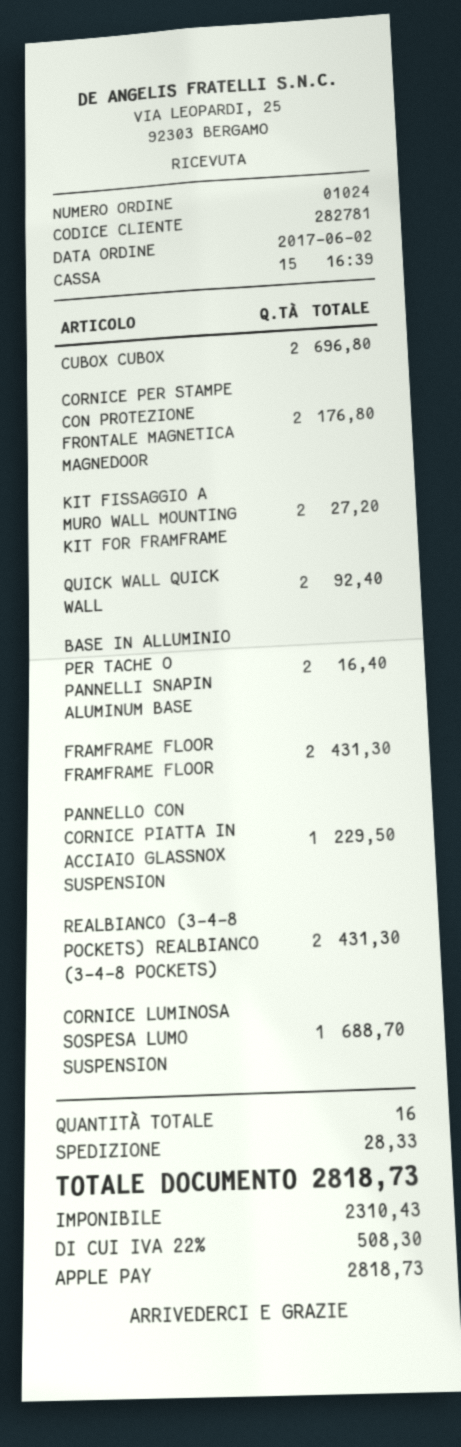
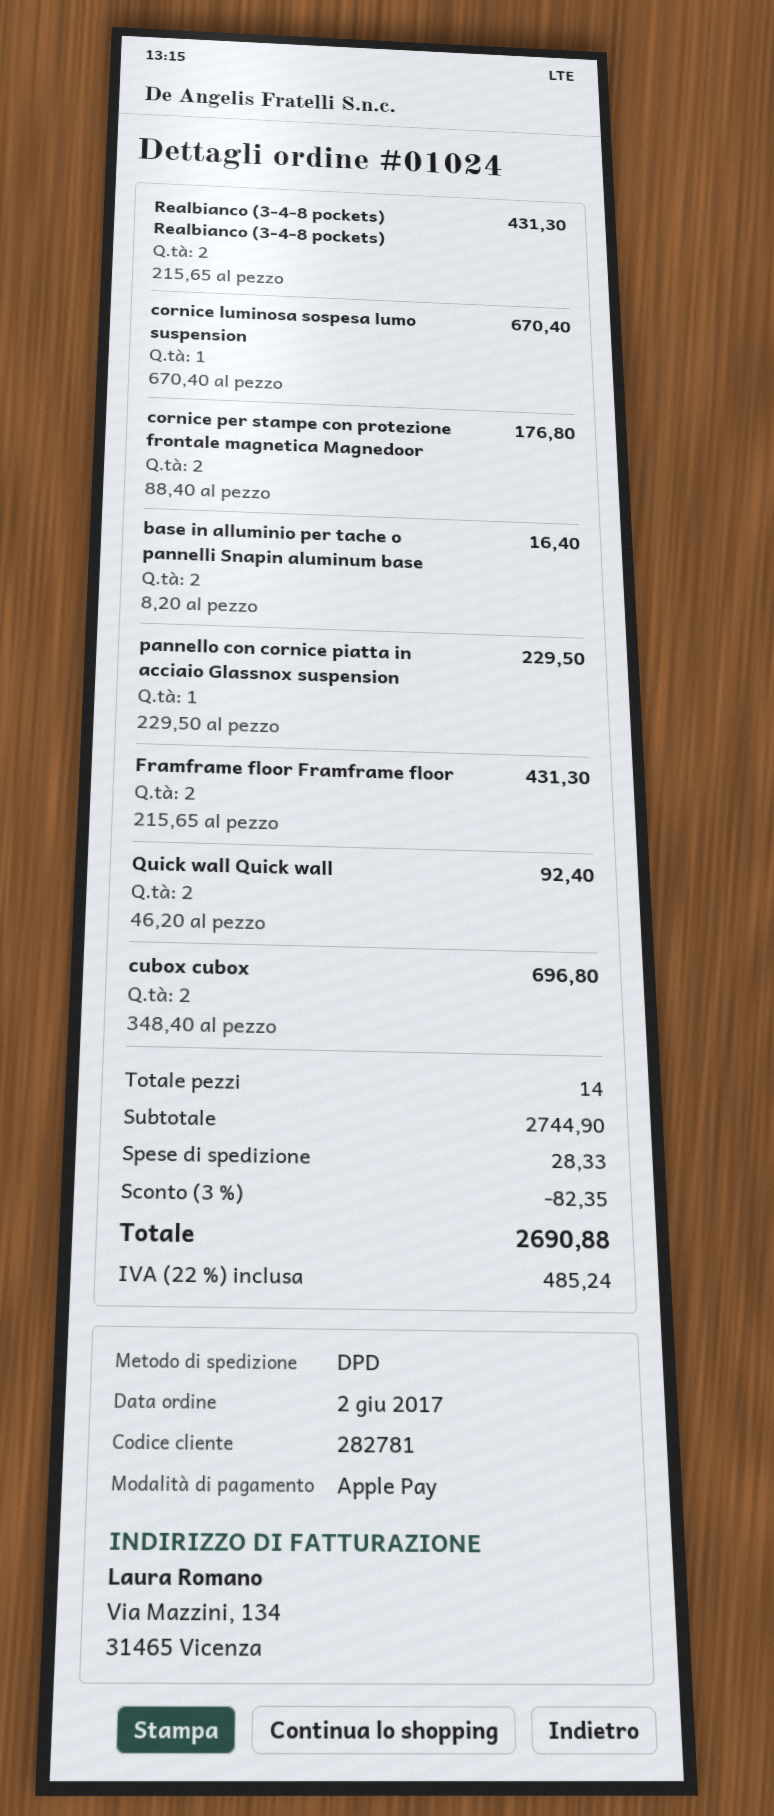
KIT FISSAGGIO A MURO WALL MOUNTING KIT FOR FRAMFRAME: 2 for 27.20 -> none
CORNICE LUMINOSA SOSPESA LUMO SUSPENSION: 1 for 688.70 -> 1 for 670.40
total quantity: 16 -> 14
discount: none -> 3% = 82.35
tax: 22% = 508.30 -> 22% = 485.24
total: 2818.73 -> 2690.88

